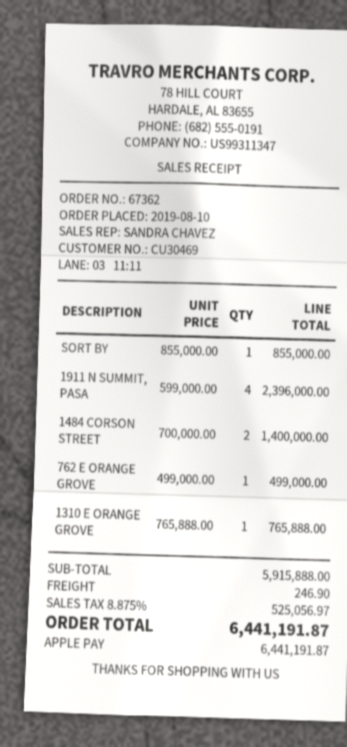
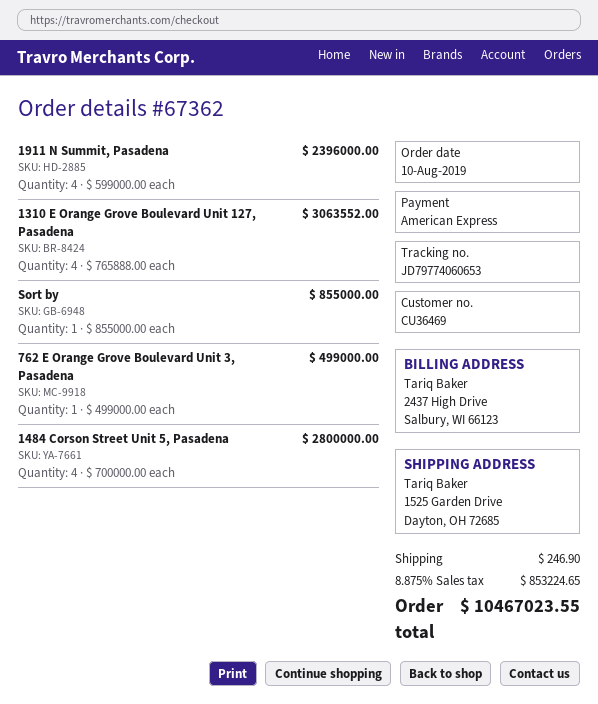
customer number: CU30469 -> CU36469
payment method: Apple Pay -> American Express
1484 CORSON STREET: 2 x 700000.00 = 1400000.00 -> 4 x 700000.00 = 2800000.00
1310 E ORANGE GROVE: 1 x 765888.00 = 765888.00 -> 4 x 765888.00 = 3063552.00
tax: 8.875% = 525056.97 -> 8.875% = 853224.65
total: 6441191.87 -> 10467023.55

